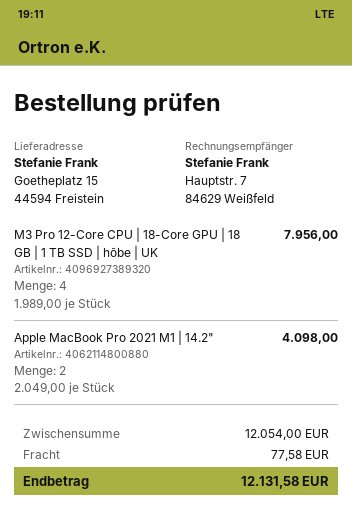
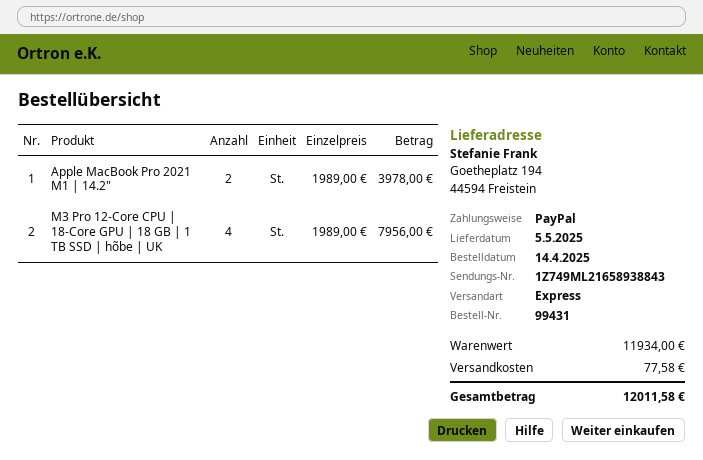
ship to: Goetheplatz 15, 44594 Freistein -> Goetheplatz 194, 44594 Freistein
Apple MacBook Pro 2021 M1 | 14.2": 2 x 2049.00 = 4098.00 -> 2 x 1989.00 = 3978.00
subtotal: 12054.00 -> 11934.00
total: 12131.58 -> 12011.58

